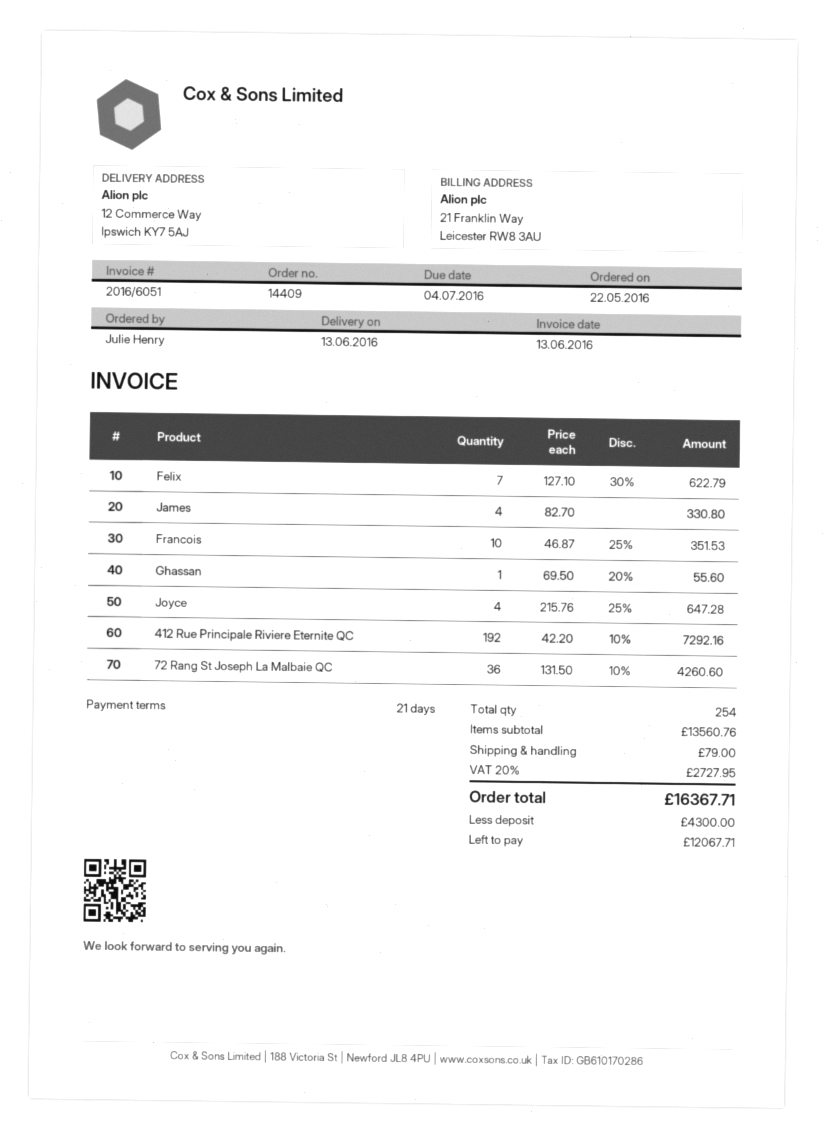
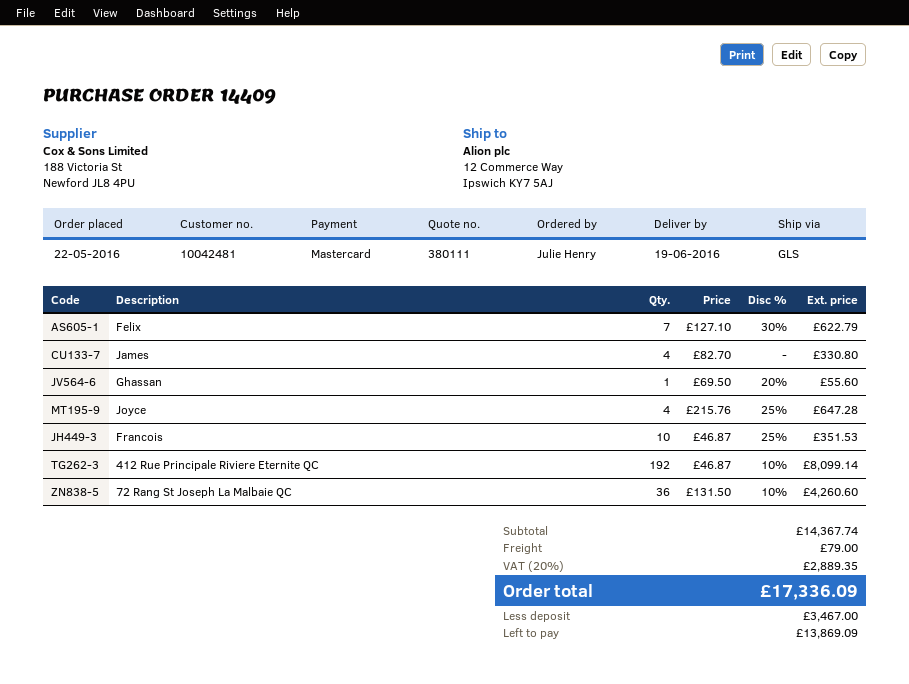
delivery date: 2016-06-13 -> 2016-06-19
412 Rue Principale Riviere Eternite QC: 192 x 42.20 - 10% = 7292.16 -> 192 x 46.87 - 10% = 8099.14
subtotal: 13560.76 -> 14367.74
tax: 20% = 2727.95 -> 20% = 2889.35
total: 16367.71 -> 17336.09
deposit: 4300.00 -> 3467.00
balance: 12067.71 -> 13869.09

